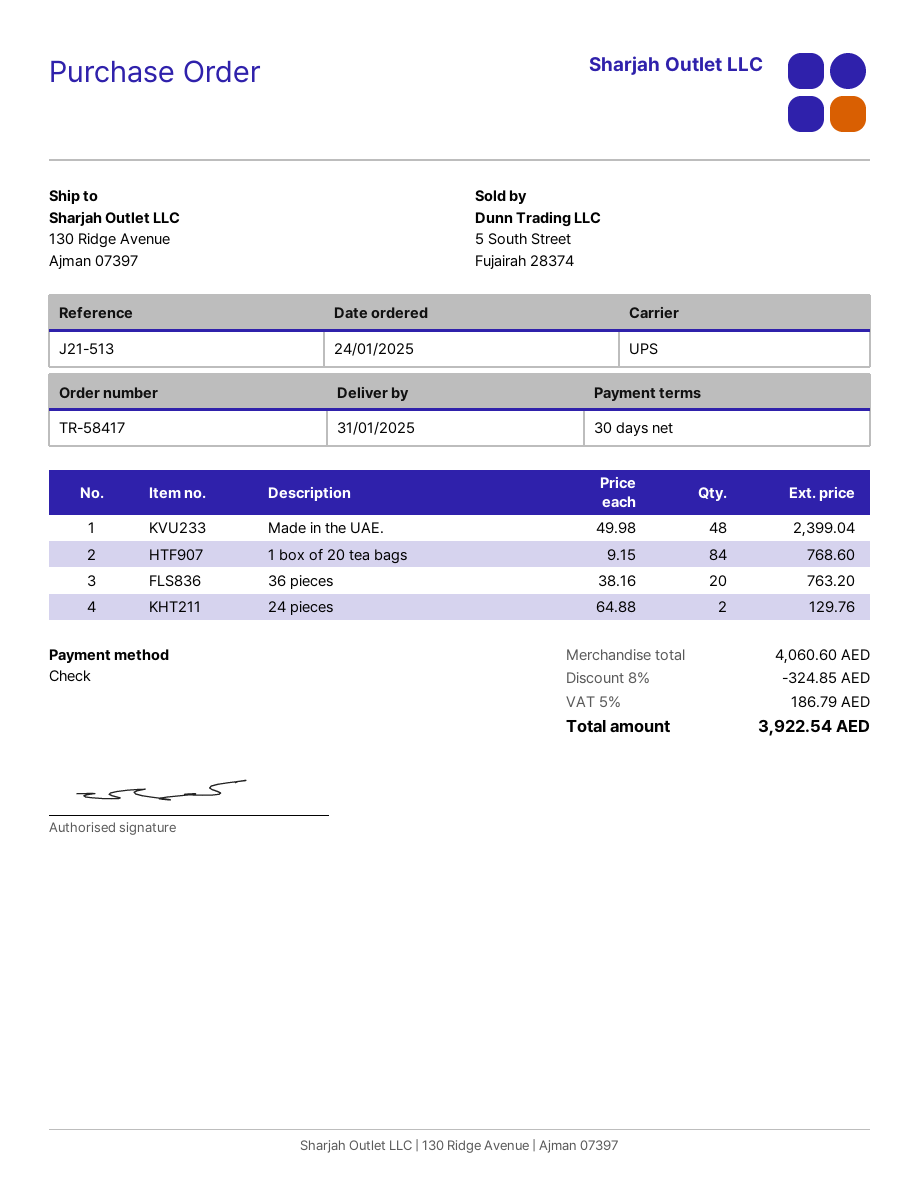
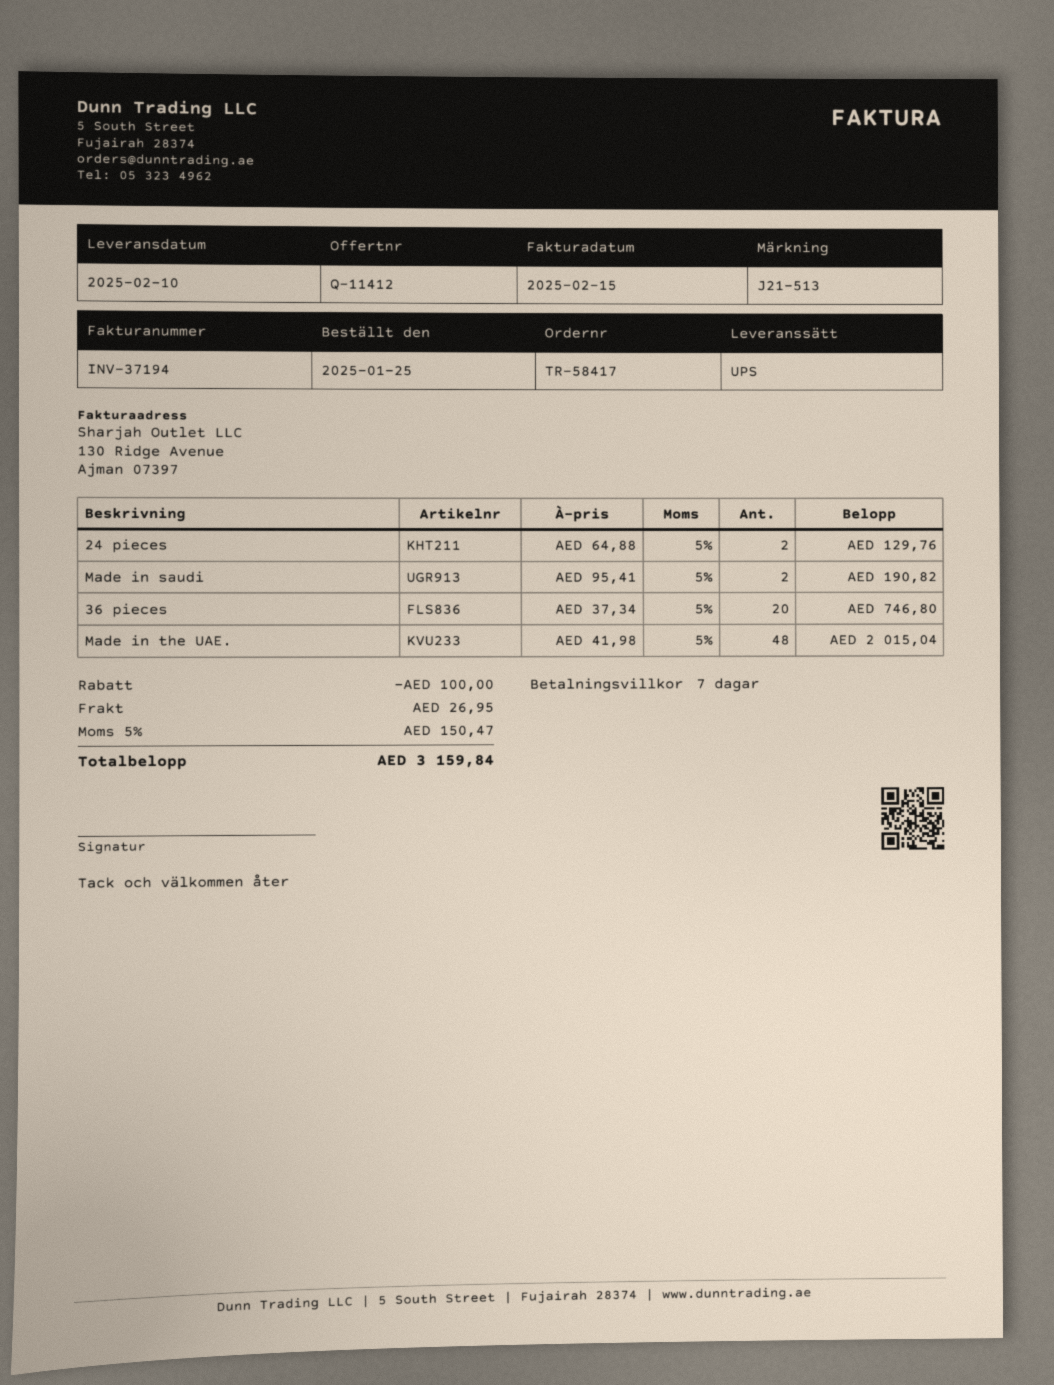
order date: 2025-01-24 -> 2025-01-25
delivery date: 2025-01-31 -> 2025-02-10
payment terms: 30 days -> 7 days
Made in the UAE.: 48 x 49.98 = 2399.04 -> 48 x 41.98 = 2015.04
1 box of 20 tea bags: 84 x 9.15 = 768.60 -> none
36 pieces: 20 x 38.16 = 763.20 -> 20 x 37.34 = 746.80
Made in saudi: none -> 2 x 95.41 = 190.82
discount: 324.85 -> 100.00
shipping: none -> 26.95
tax: 5% = 186.79 -> 5% = 150.47
total: 3922.54 -> 3159.84

